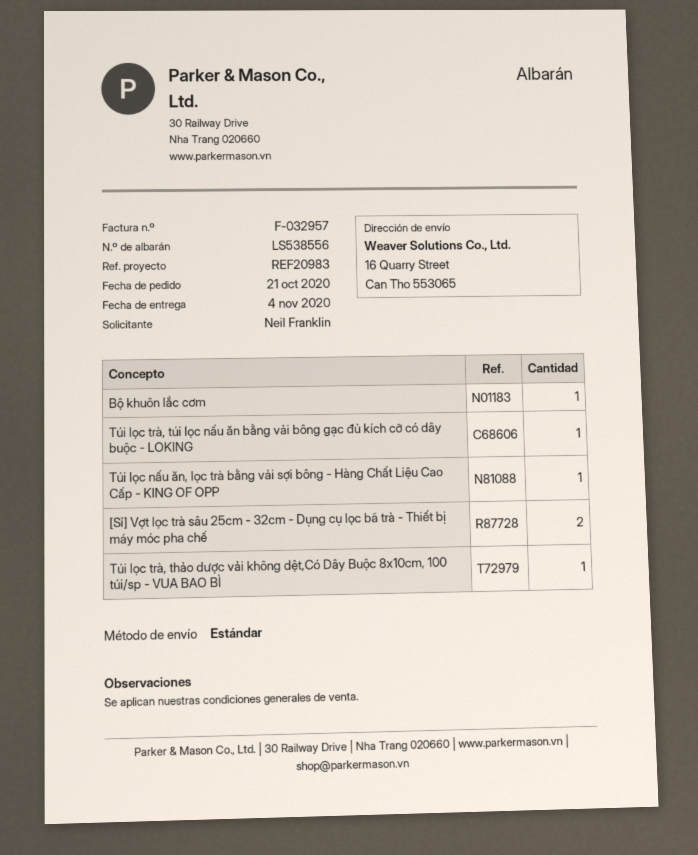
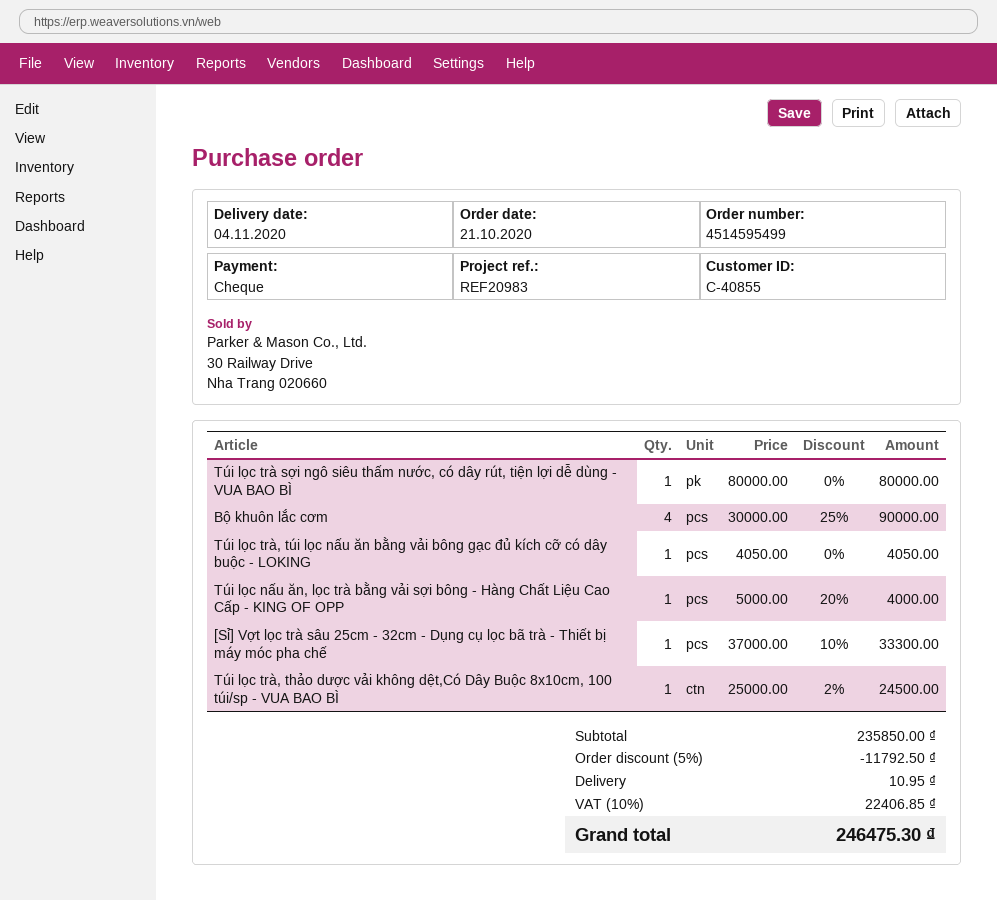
Bộ khuôn lắc cơm: 1 -> 4
[Sỉ] Vợt lọc trà sâu 25cm - 32cm - Dụng cụ lọc bã trà - Thiết bị máy móc pha chế: 2 -> 1
Túi lọc trà sợi ngô siêu thấm nước, có dây rút, tiện lợi dễ dùng - VUA BAO BÌ: none -> 1

